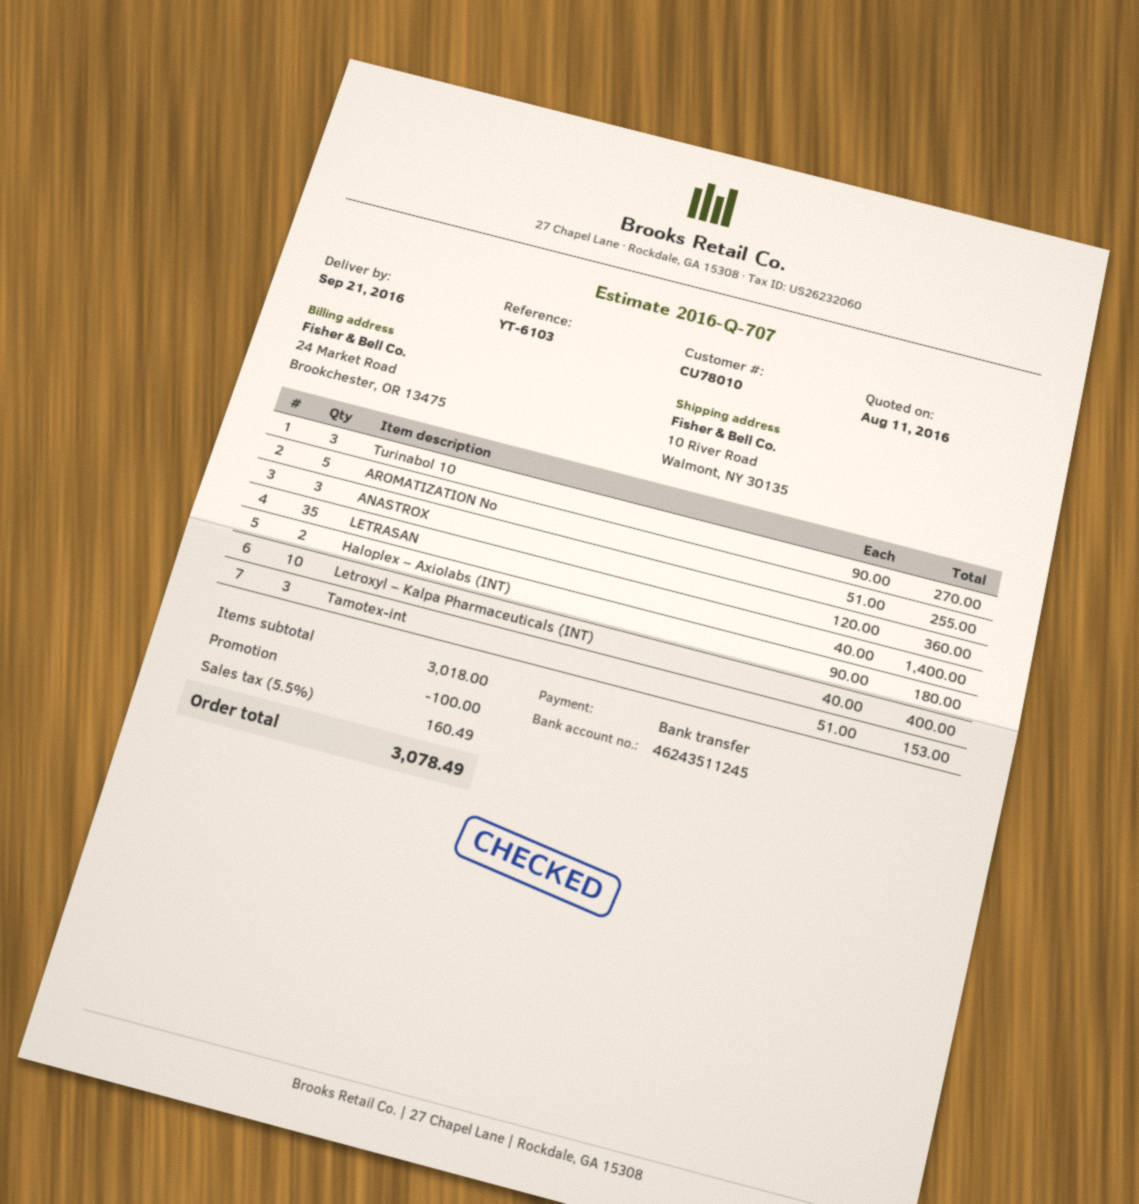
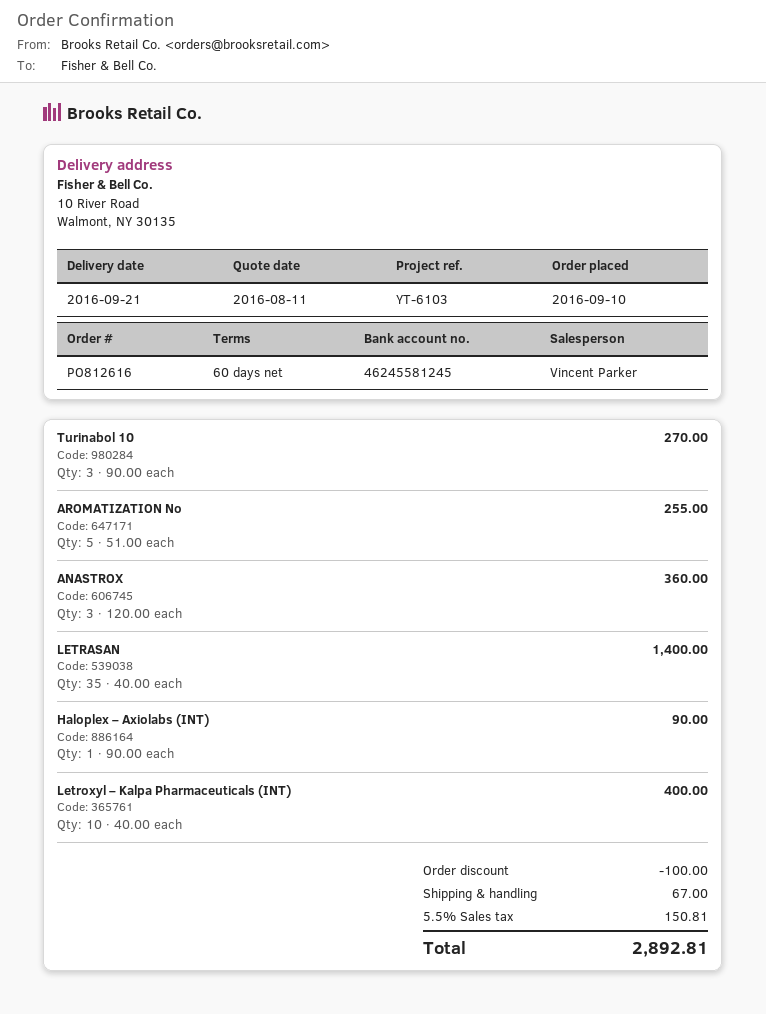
bank account: 46243511245 -> 46245581245
Haloplex – Axiolabs (INT): 2 x 90.00 = 180.00 -> 1 x 90.00 = 90.00
Tamotex-int: 3 x 51.00 = 153.00 -> none
shipping: none -> 67.00
tax: 5.5% = 160.49 -> 5.5% = 150.81
total: 3078.49 -> 2892.81

